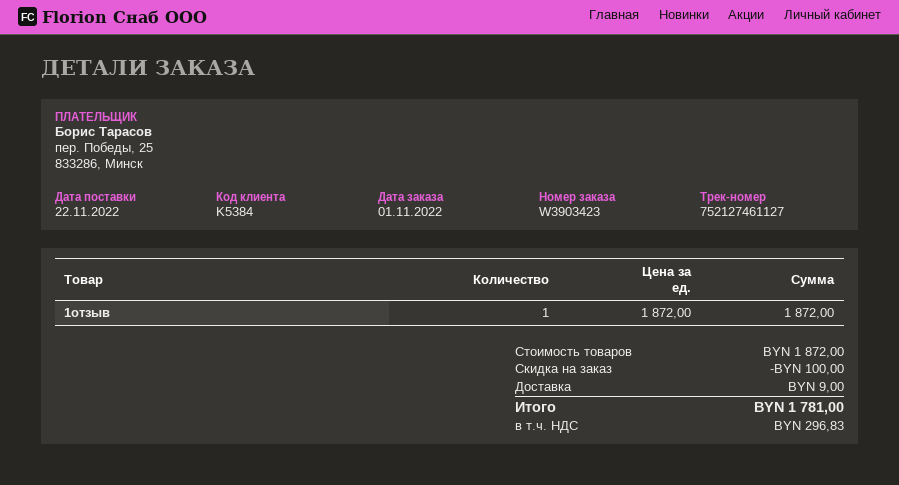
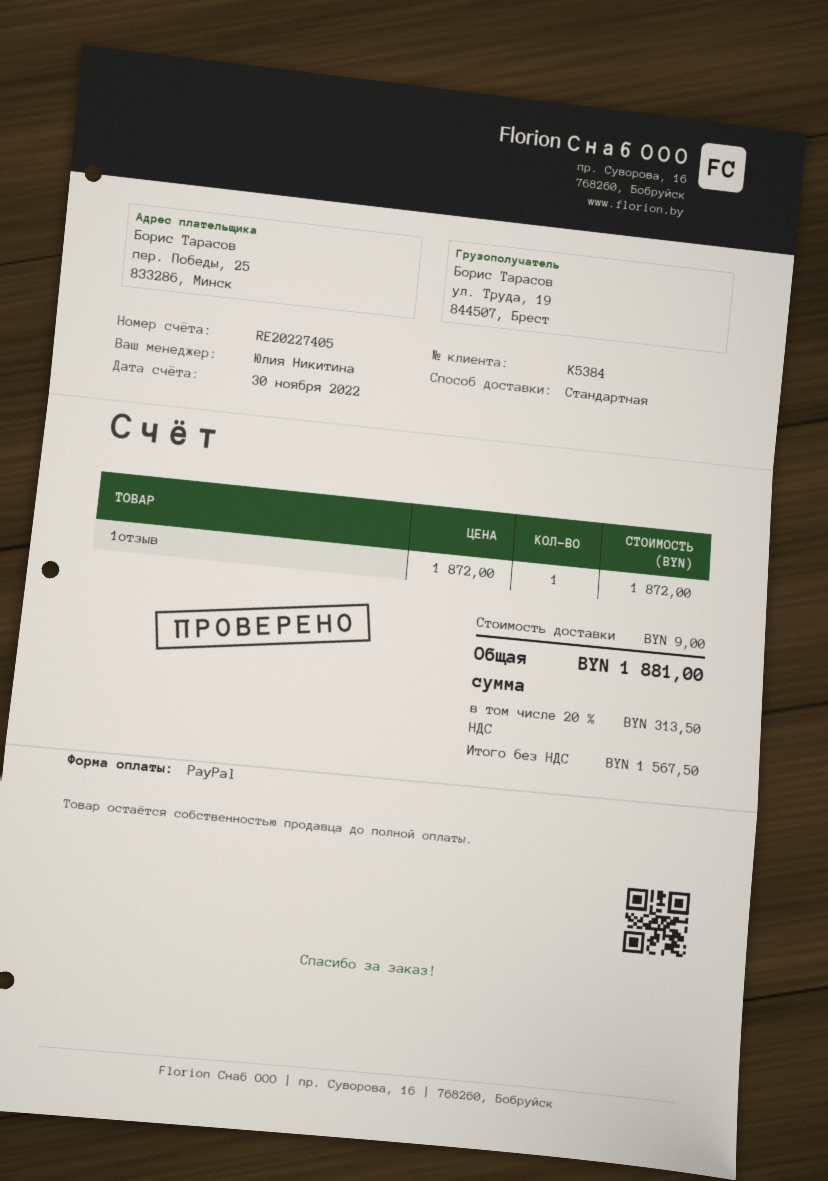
discount: 100.00 -> none
tax: 296.83 -> 313.50
total: 1781.00 -> 1881.00

